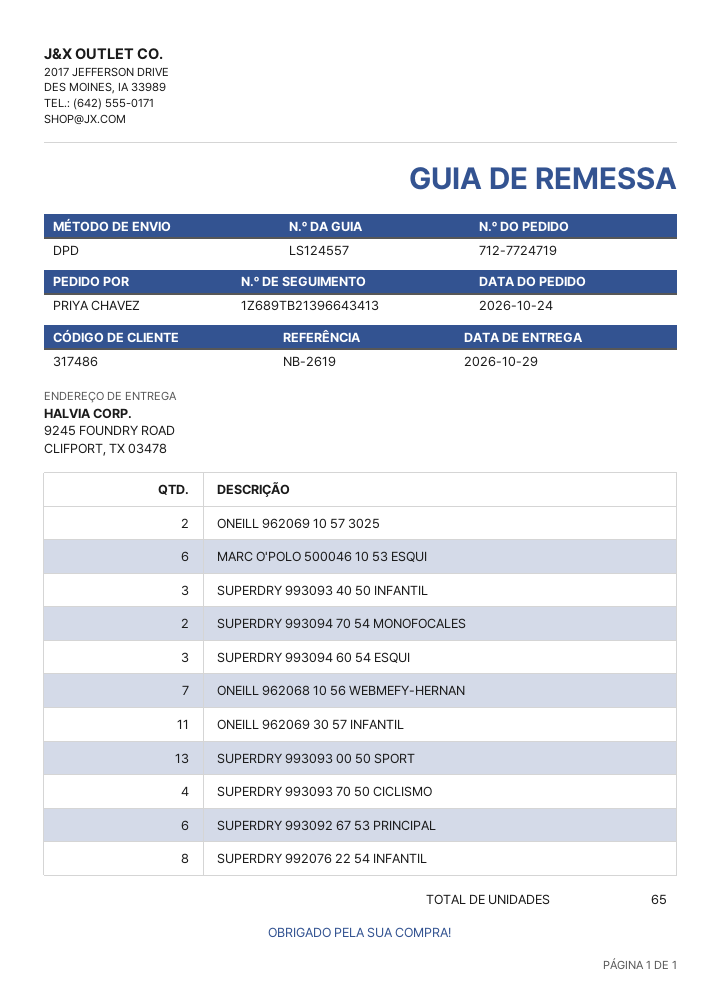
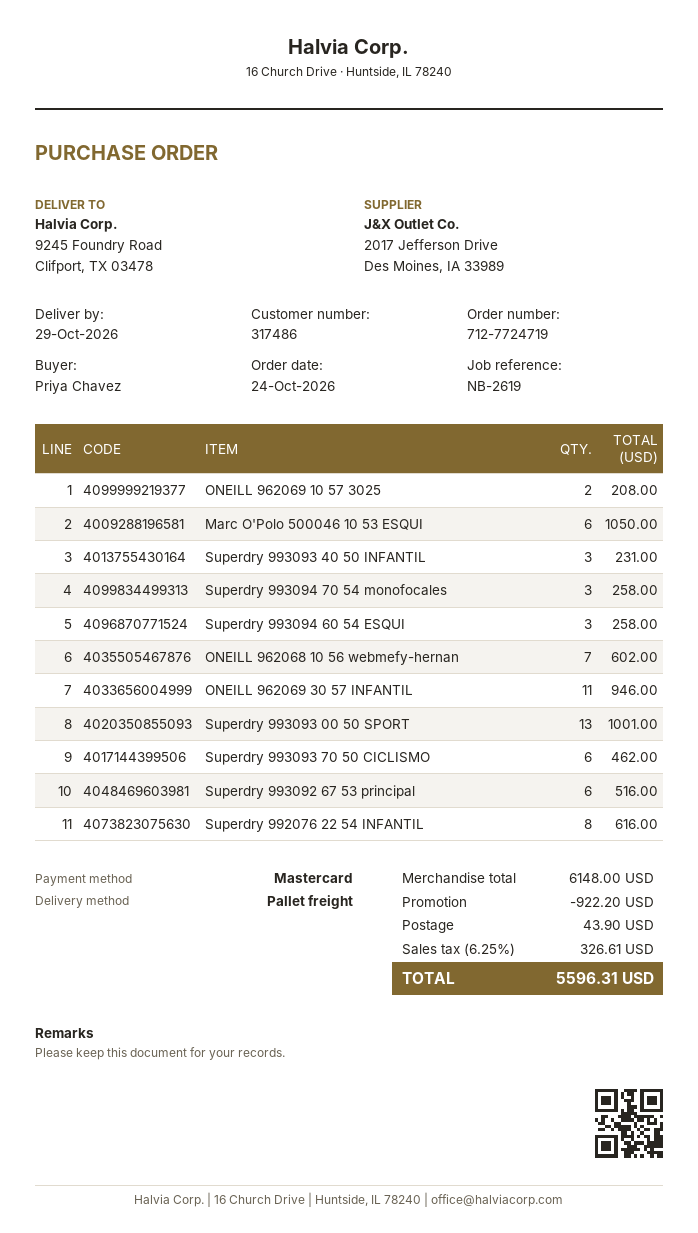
shipping method: DPD -> pallet freight
SUPERDRY 993094 70 54 MONOFOCALES: 2 -> 3
SUPERDRY 993093 70 50 CICLISMO: 4 -> 6

